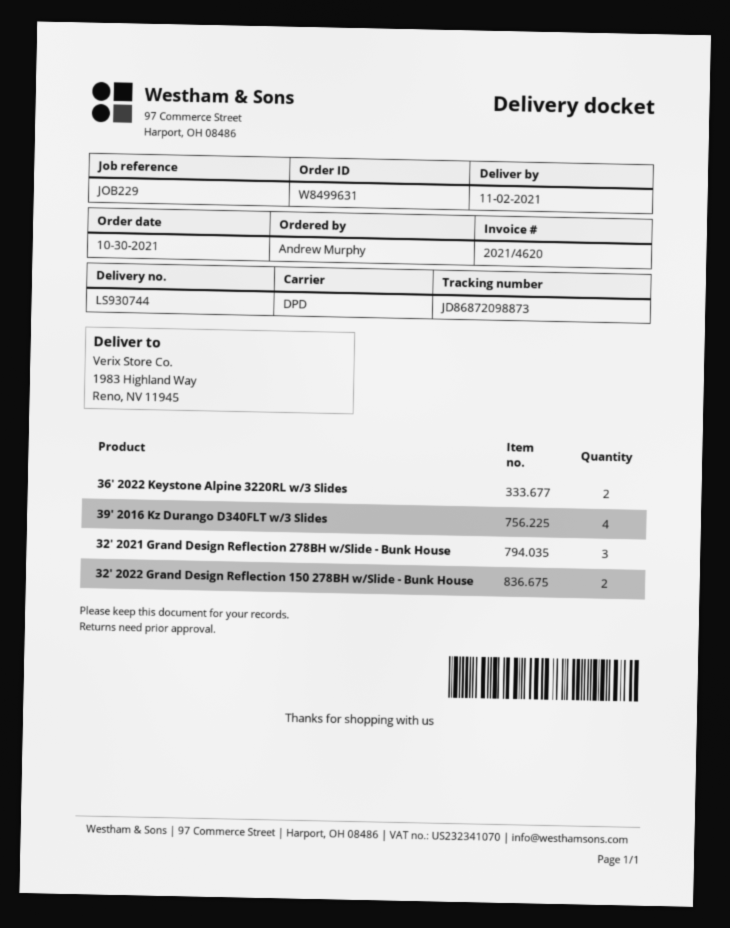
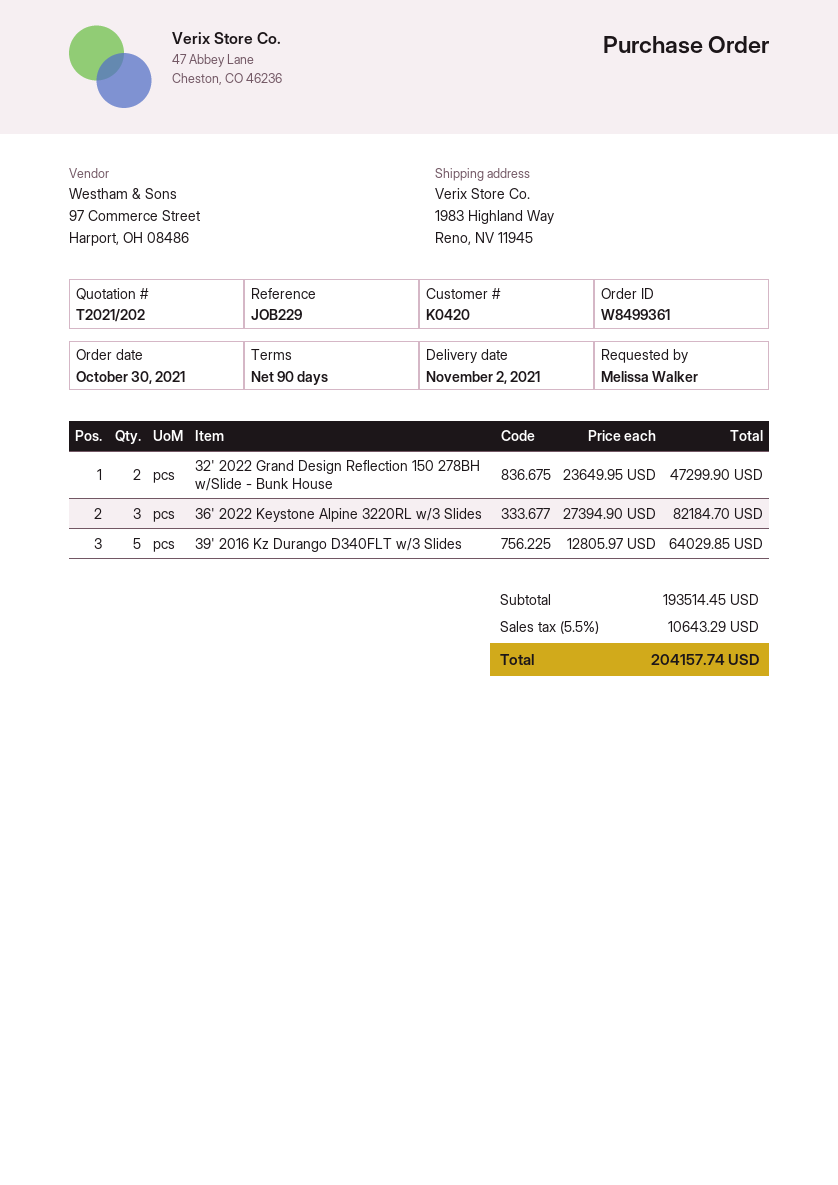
order number: W8499631 -> W8499361
ordered by: Andrew Murphy -> Melissa Walker
36' 2022 Keystone Alpine 3220RL w/3 Slides: 2 -> 3
39' 2016 Kz Durango D340FLT w/3 Slides: 4 -> 5
32' 2021 Grand Design Reflection 278BH w/Slide - Bunk House: 3 -> none

